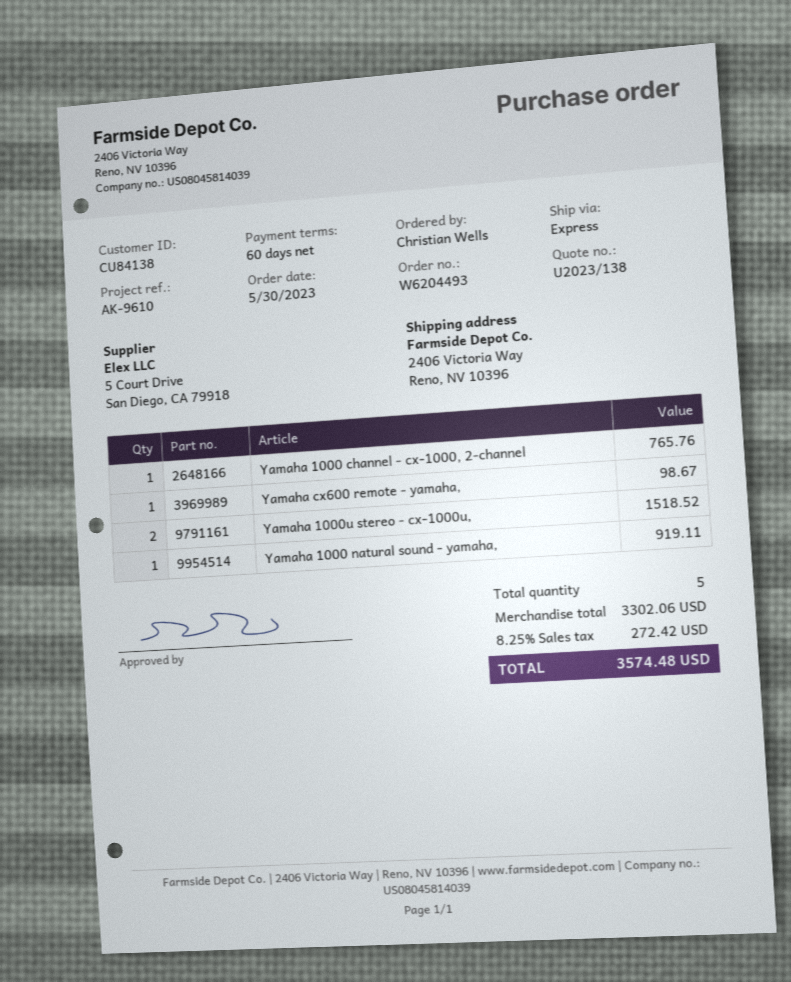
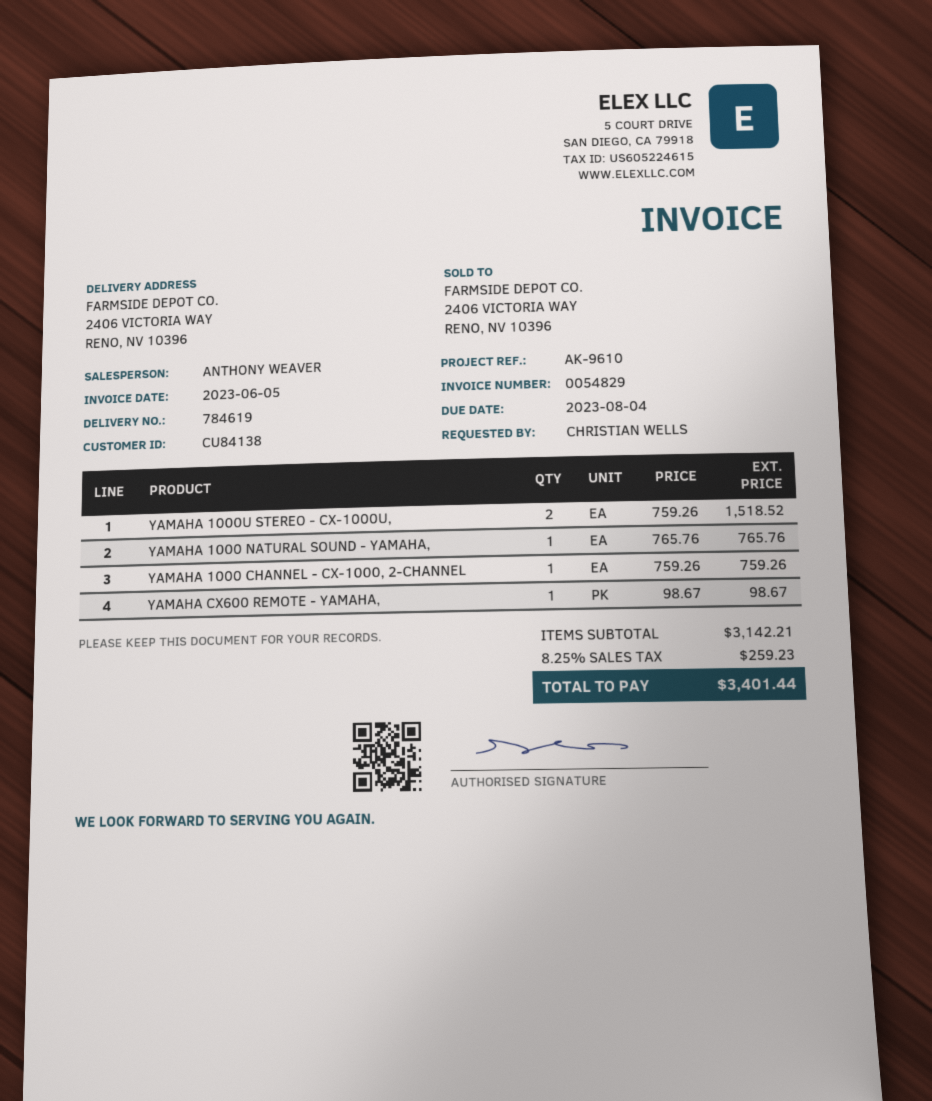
Yamaha 1000 channel - cx-1000, 2-channel: 1 for 765.76 -> 1 for 759.26
Yamaha 1000 natural sound - yamaha,: 1 for 919.11 -> 1 for 765.76
subtotal: 3302.06 -> 3142.21
tax: 8.25% = 272.42 -> 8.25% = 259.23
total: 3574.48 -> 3401.44

